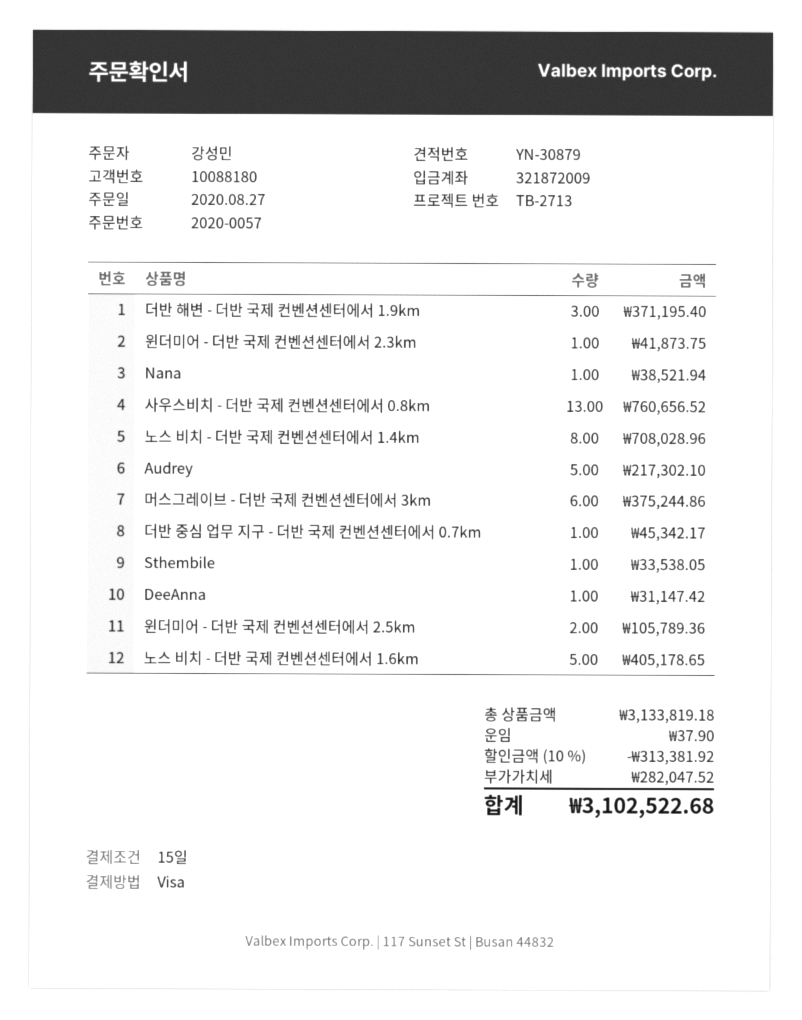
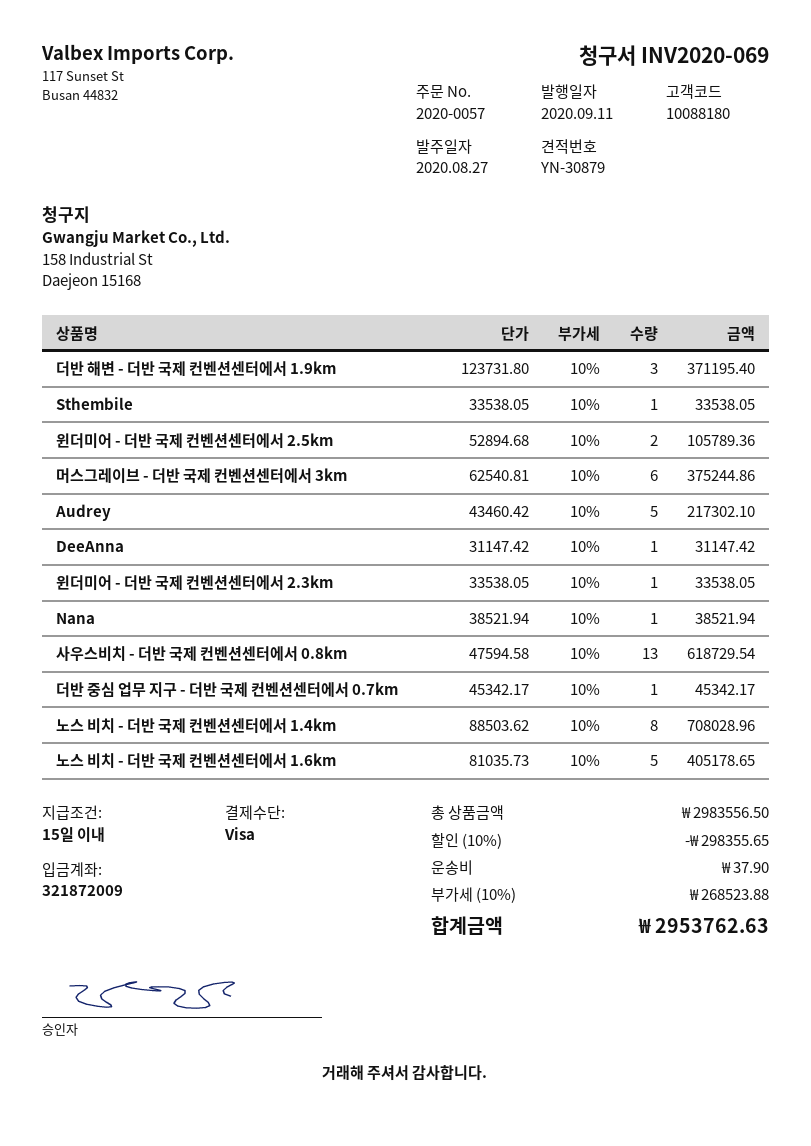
윈더미어 - 더반 국제 컨벤션센터에서 2.3km: 1 for 41873.75 -> 1 for 33538.05
사우스비치 - 더반 국제 컨벤션센터에서 0.8km: 13 for 760656.52 -> 13 for 618729.54
subtotal: 3133819.18 -> 2983556.50
discount: 10% = 313381.92 -> 10% = 298355.65
tax: 282047.52 -> 268523.88
total: 3102522.68 -> 2953762.63

